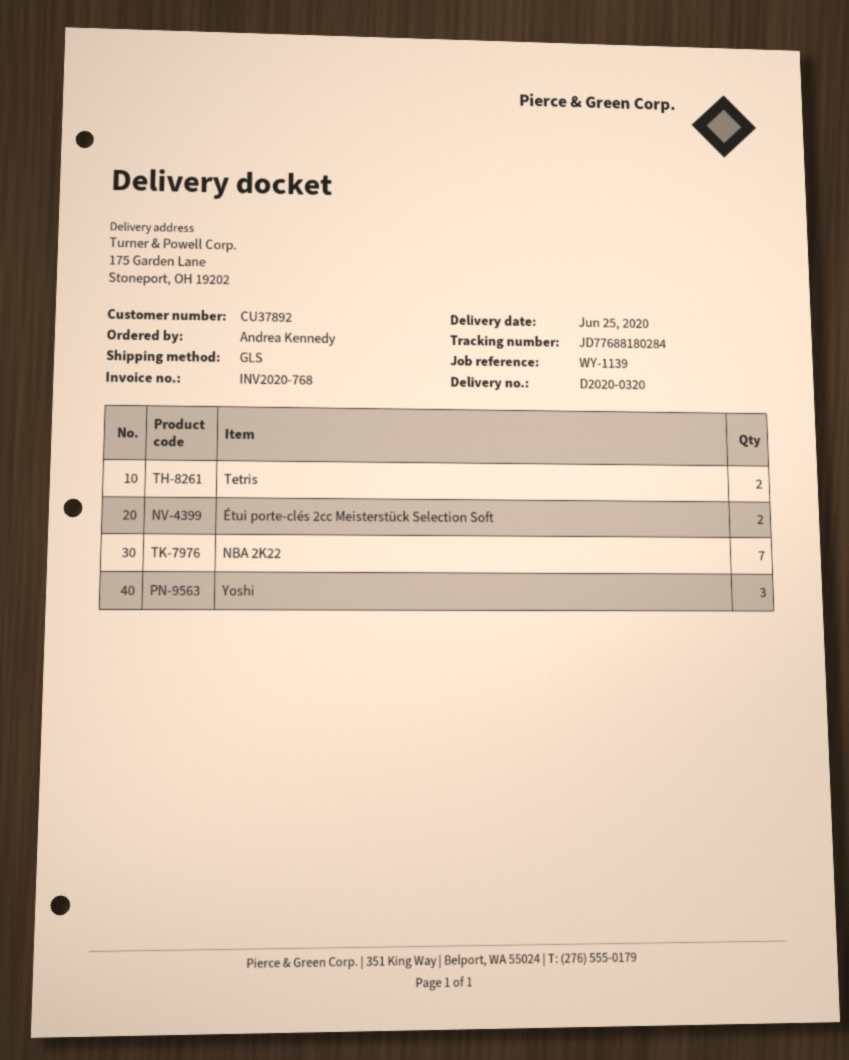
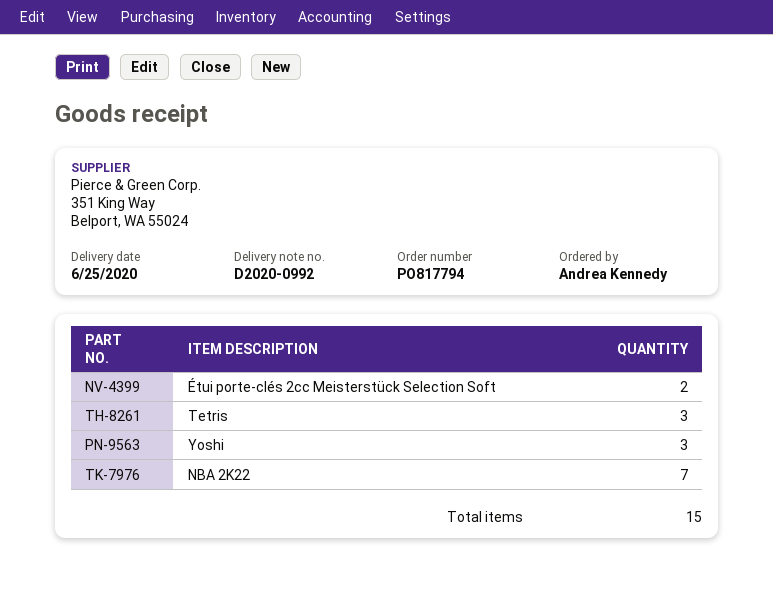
delivery note number: D2020-0320 -> D2020-0992
Tetris: 2 -> 3

